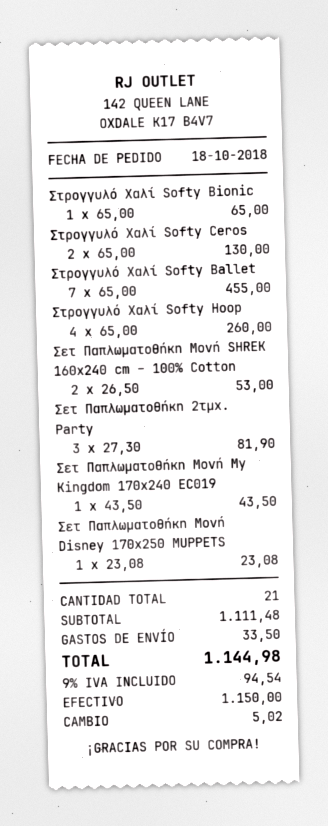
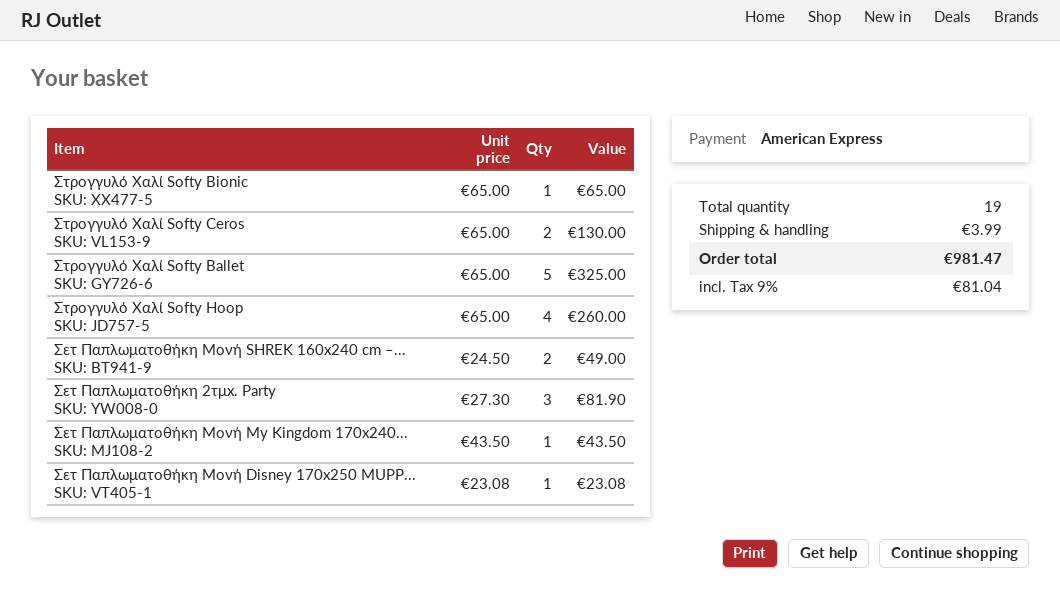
payment method: cash -> American Express
Στρογγυλό Χαλί Softy Ballet: 7 x 65.00 = 455.00 -> 5 x 65.00 = 325.00
Σετ Παπλωματοθήκη Μονή SHREK 160x240 cm – 100% Cotton: 2 x 26.50 = 53.00 -> 2 x 24.50 = 49.00
total quantity: 21 -> 19
shipping: 33.50 -> 3.99
tax: 9% = 94.54 -> 9% = 81.04
total: 1144.98 -> 981.47

